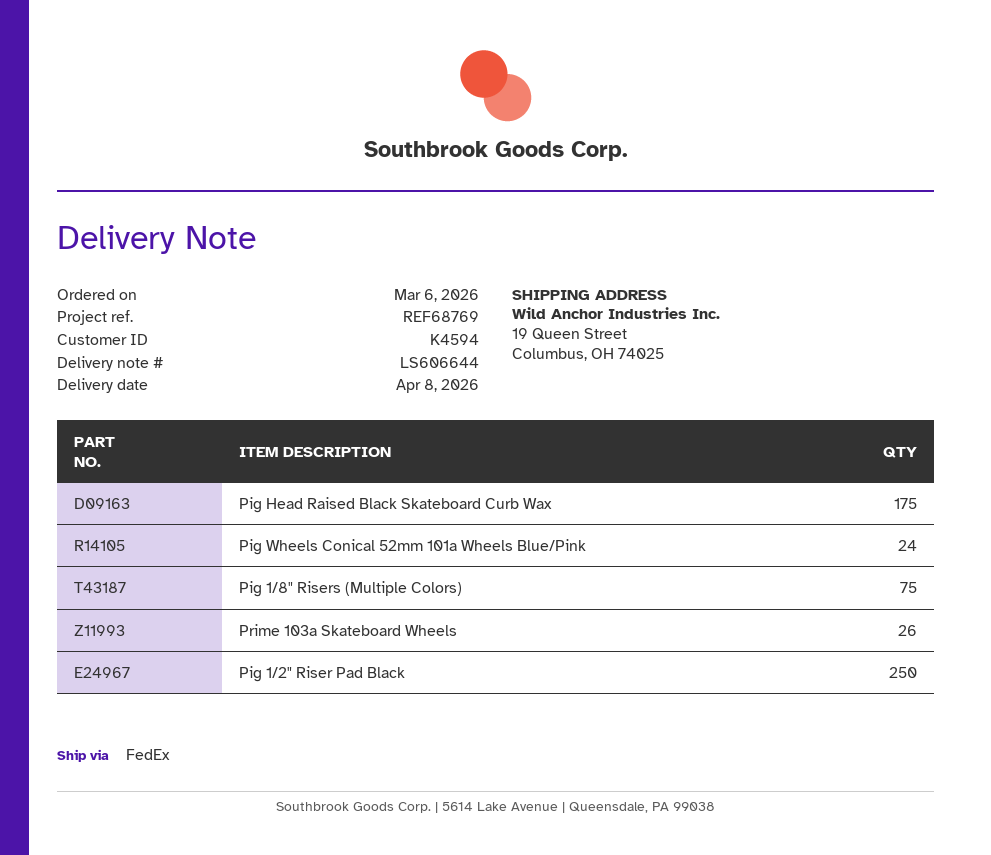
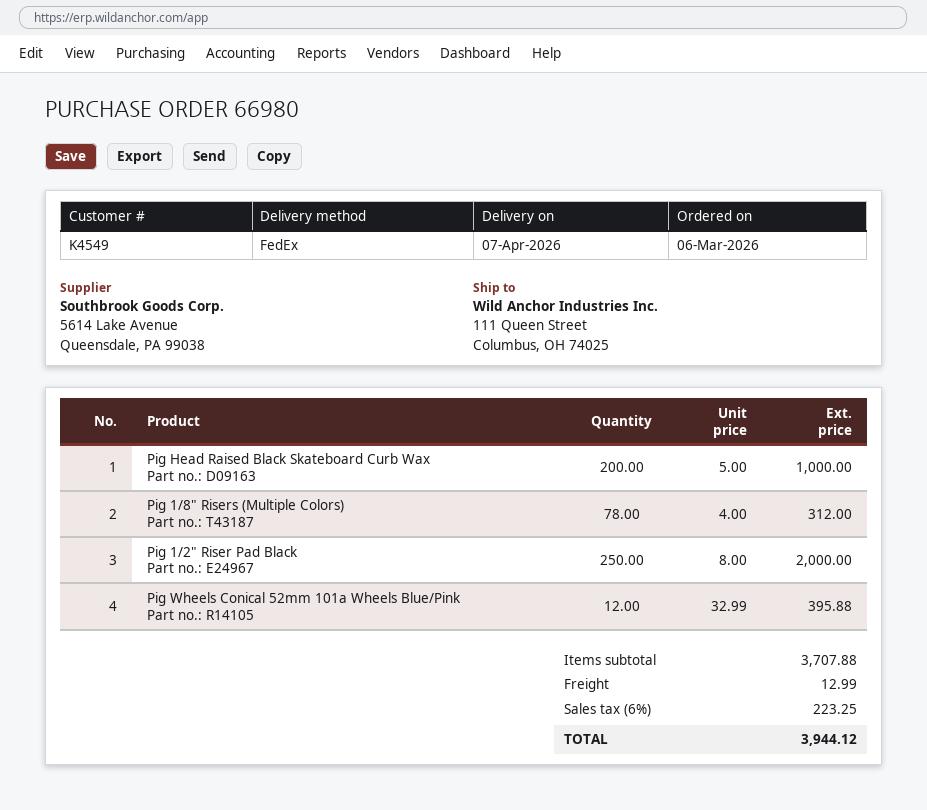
delivery date: 2026-04-08 -> 2026-04-07
customer number: K4594 -> K4549
ship to: 19 Queen Street, Columbus, OH 74025 -> 111 Queen Street, Columbus, OH 74025
Pig Head Raised Black Skateboard Curb Wax: 175 -> 200
Pig Wheels Conical 52mm 101a Wheels Blue/Pink: 24 -> 12
Pig 1/8" Risers (Multiple Colors): 75 -> 78
Prime 103a Skateboard Wheels: 26 -> none

